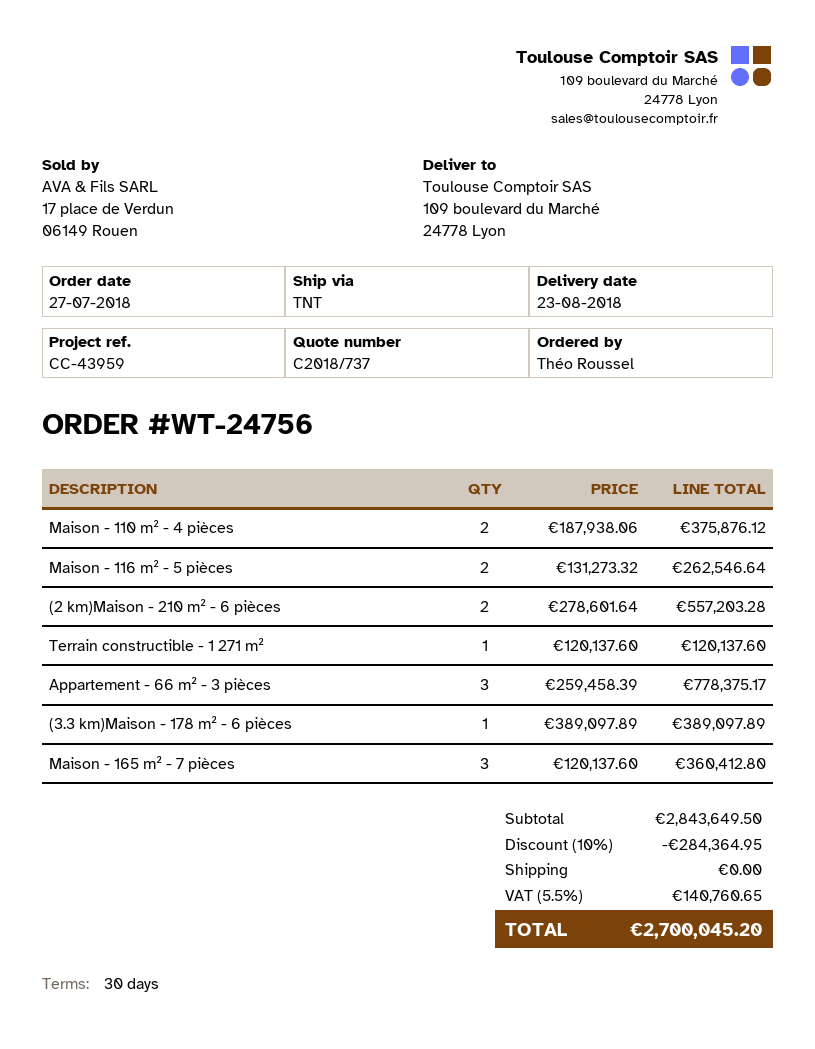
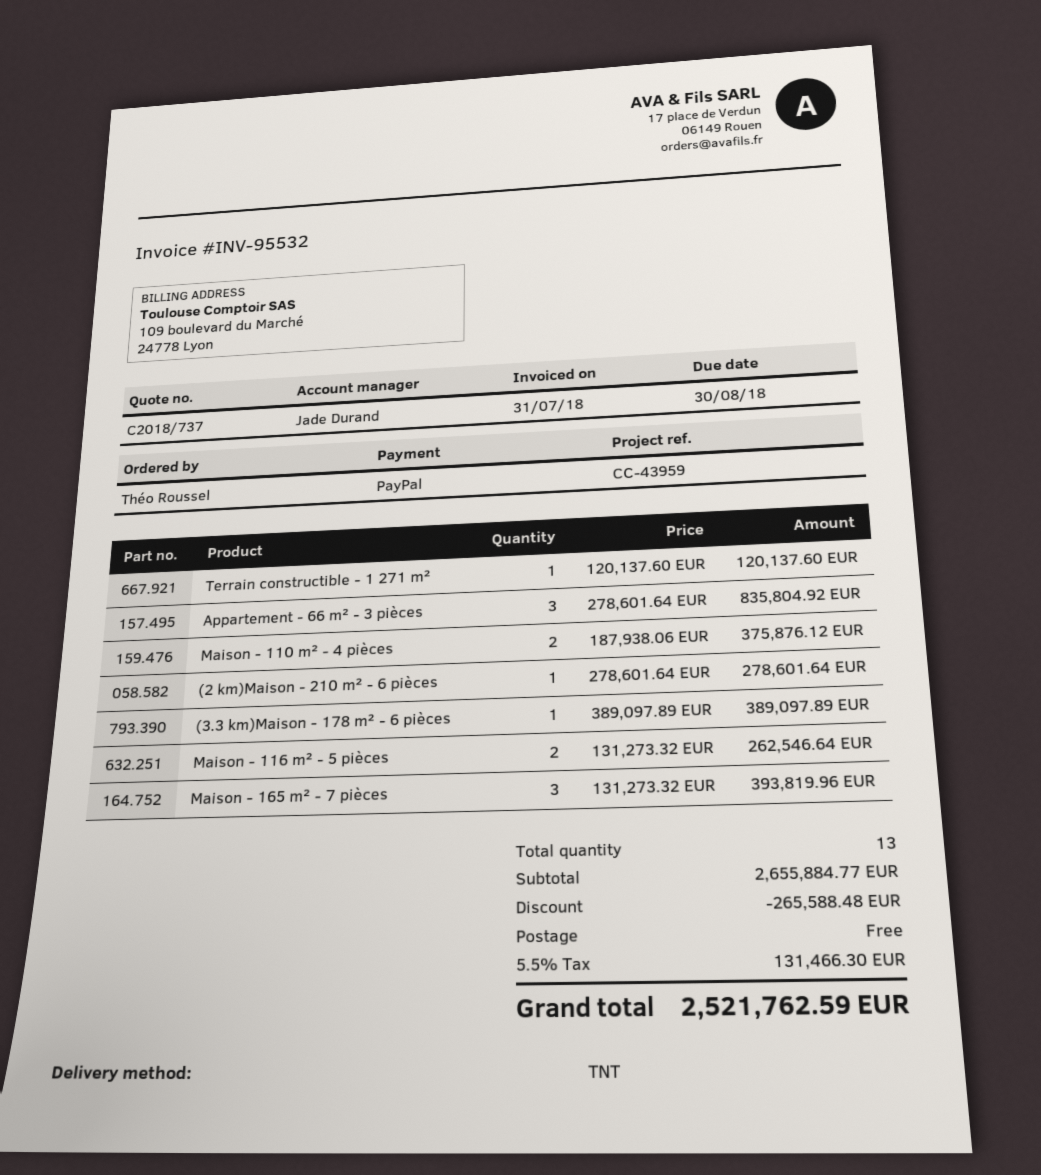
(2 km)Maison - 210 m² - 6 pièces: 2 x 278601.64 = 557203.28 -> 1 x 278601.64 = 278601.64
Appartement - 66 m² - 3 pièces: 3 x 259458.39 = 778375.17 -> 3 x 278601.64 = 835804.92
Maison - 165 m² - 7 pièces: 3 x 120137.60 = 360412.80 -> 3 x 131273.32 = 393819.96
subtotal: 2843649.50 -> 2655884.77
discount: 284364.95 -> 265588.48
tax: 5.5% = 140760.65 -> 5.5% = 131466.30
total: 2700045.20 -> 2521762.59

